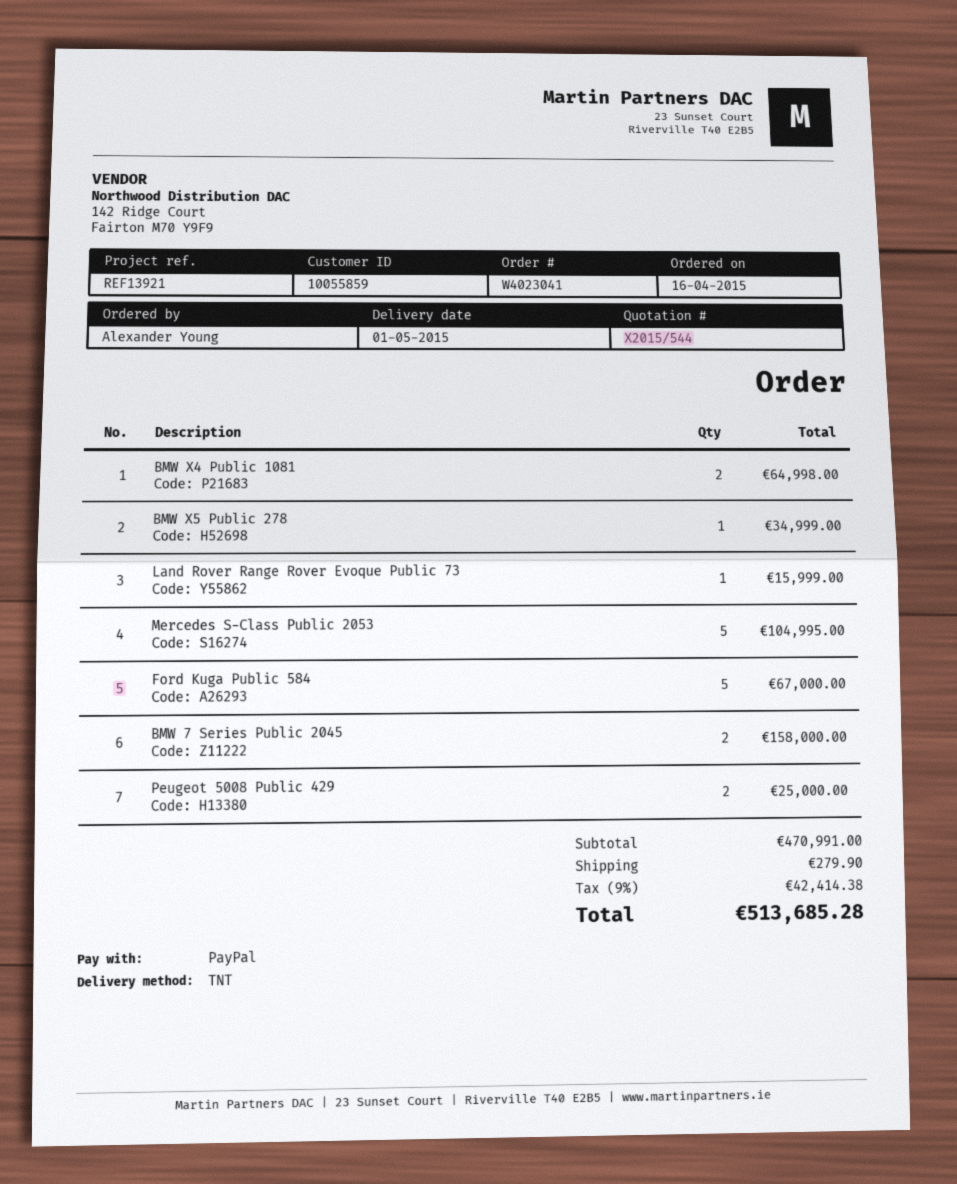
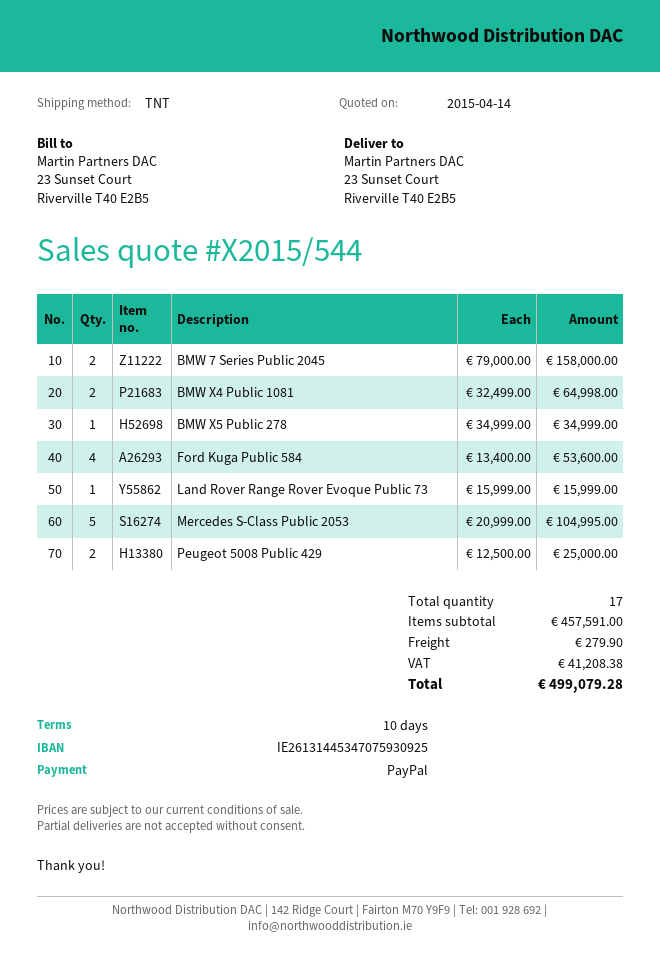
Ford Kuga Public 584: 5 for 67000.00 -> 4 for 53600.00
subtotal: 470991.00 -> 457591.00
tax: 42414.38 -> 41208.38
total: 513685.28 -> 499079.28

